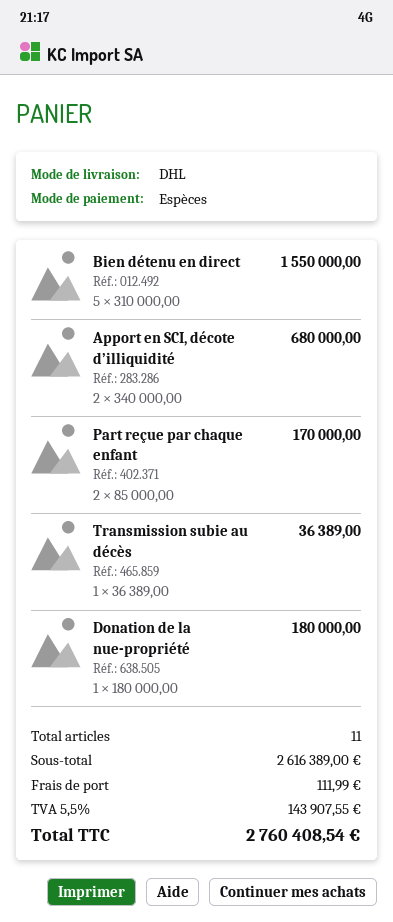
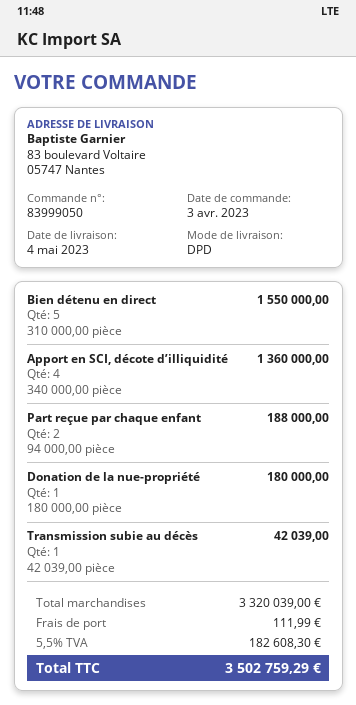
shipping method: DHL -> DPD
Apport en SCI, décote d’illiquidité: 2 x 340000.00 = 680000.00 -> 4 x 340000.00 = 1360000.00
Part reçue par chaque enfant: 2 x 85000.00 = 170000.00 -> 2 x 94000.00 = 188000.00
Transmission subie au décès: 1 x 36389.00 = 36389.00 -> 1 x 42039.00 = 42039.00
subtotal: 2616389.00 -> 3320039.00
tax: 5.5% = 143907.55 -> 5.5% = 182608.30
total: 2760408.54 -> 3502759.29

